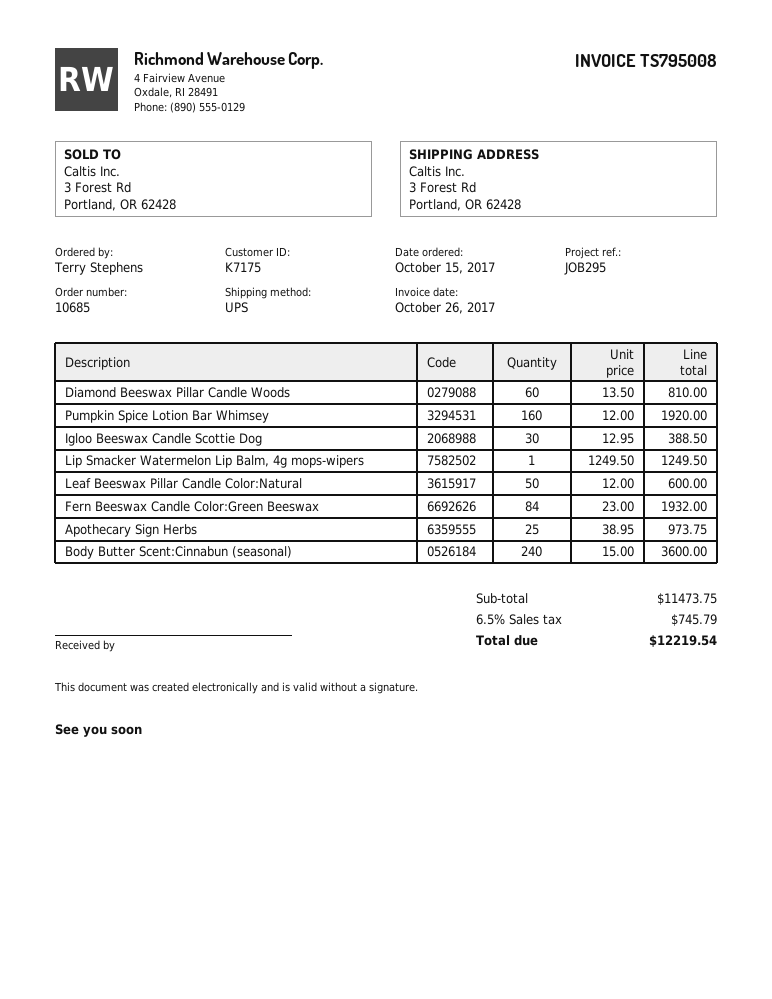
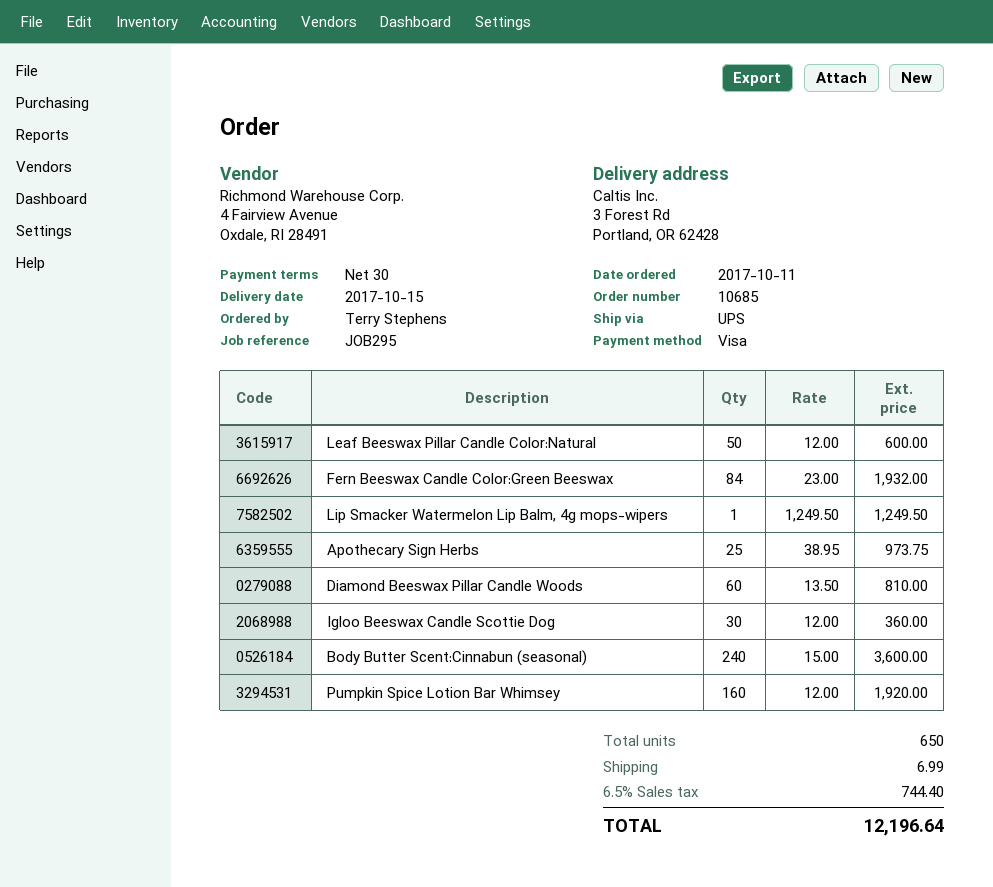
order date: 2017-10-15 -> 2017-10-11
Igloo Beeswax Candle Scottie Dog: 30 x 12.95 = 388.50 -> 30 x 12.00 = 360.00
shipping: none -> 6.99
tax: 6.5% = 745.79 -> 6.5% = 744.40
total: 12219.54 -> 12196.64

